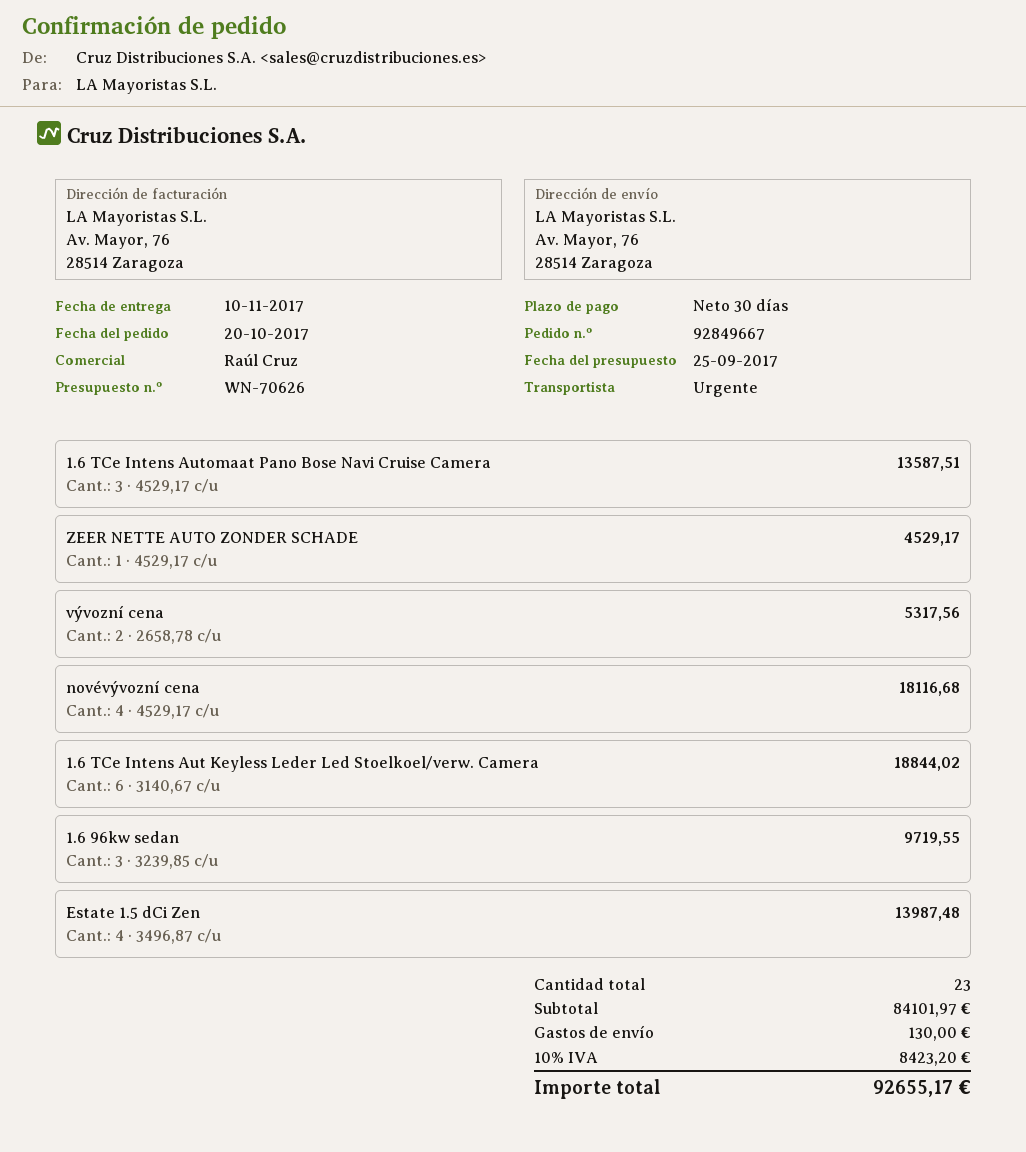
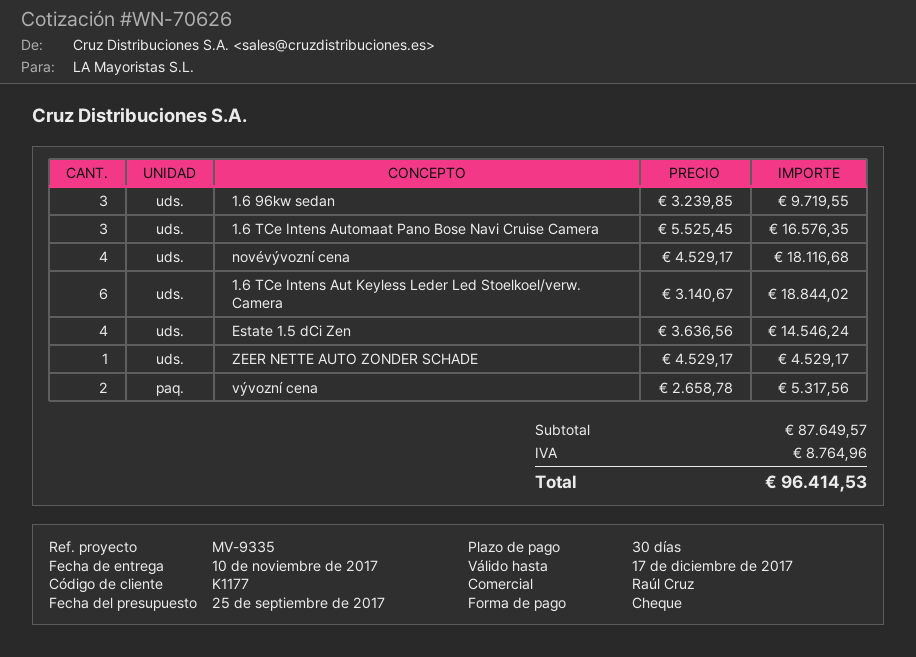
1.6 TCe Intens Automaat Pano Bose Navi Cruise Camera: 3 x 4529.17 = 13587.51 -> 3 x 5525.45 = 16576.35
Estate 1.5 dCi Zen: 4 x 3496.87 = 13987.48 -> 4 x 3636.56 = 14546.24
subtotal: 84101.97 -> 87649.57
shipping: 130.00 -> none
tax: 8423.20 -> 8764.96
total: 92655.17 -> 96414.53

